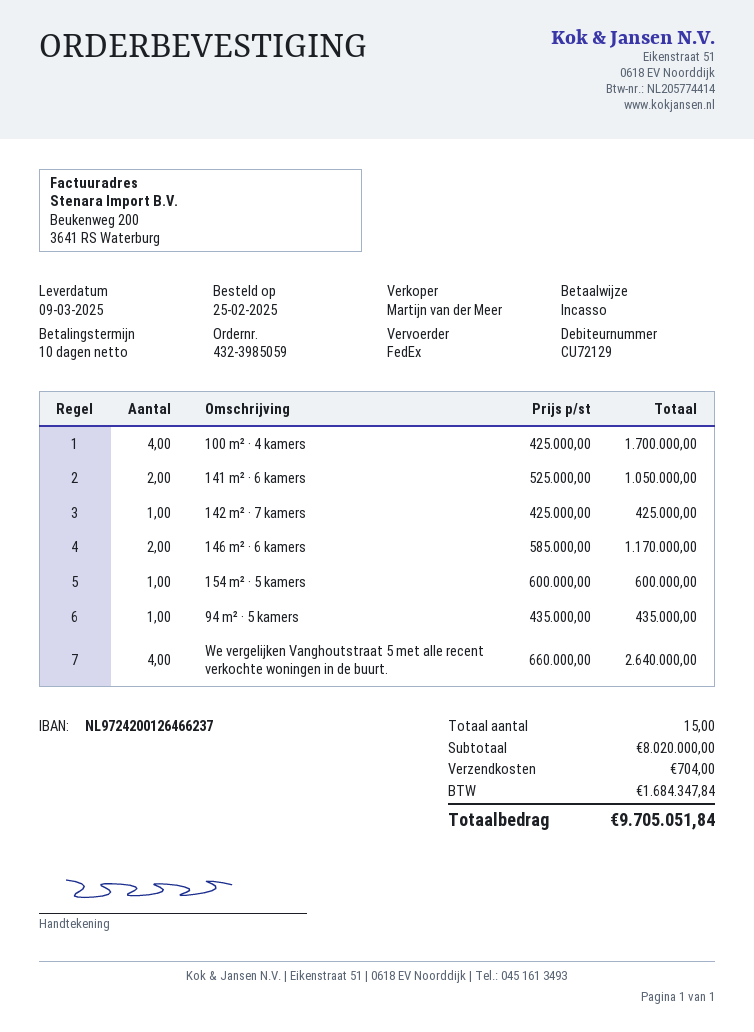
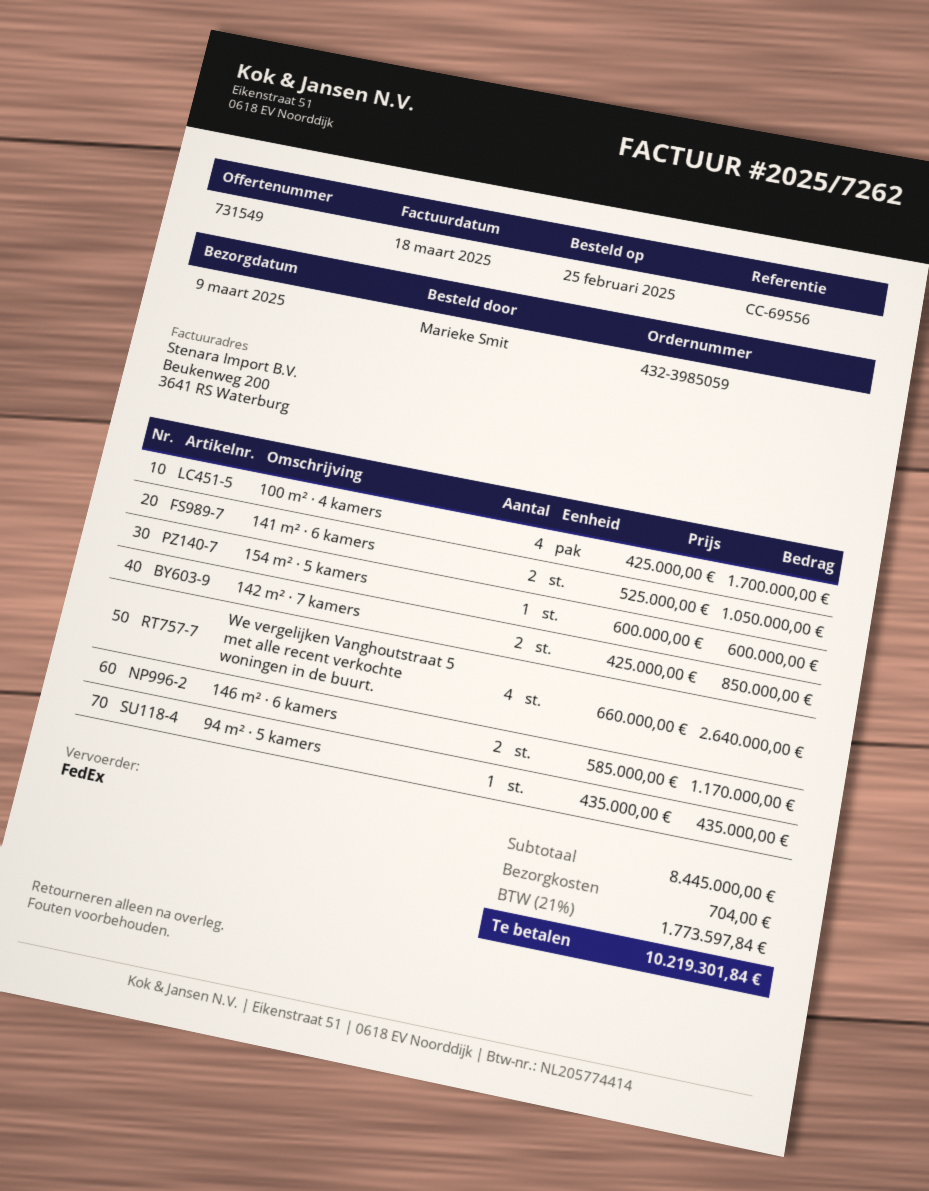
142 m² · 7 kamers: 1 x 425000.00 = 425000.00 -> 2 x 425000.00 = 850000.00
subtotal: 8020000.00 -> 8445000.00
tax: 1684347.84 -> 1773597.84
total: 9705051.84 -> 10219301.84

